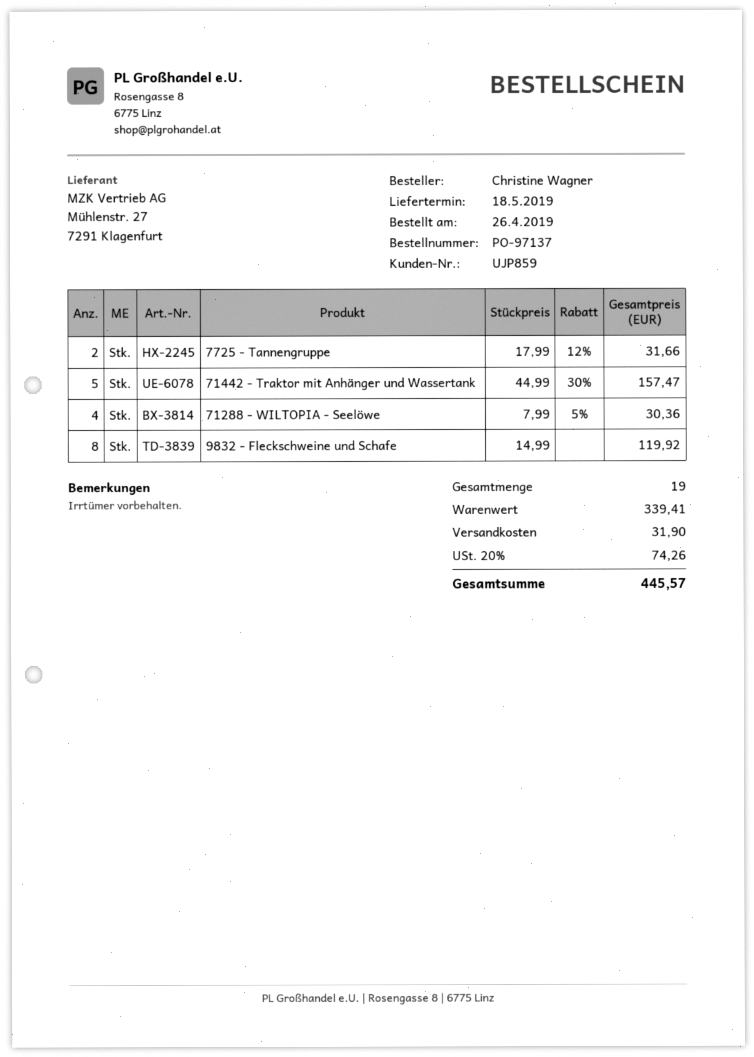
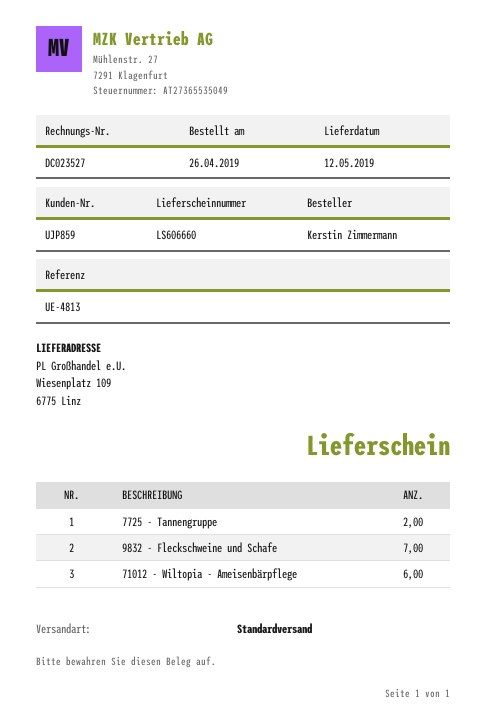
delivery date: 2019-05-18 -> 2019-05-12
ordered by: Christine Wagner -> Kerstin Zimmermann
71442 - Traktor mit Anhänger und Wassertank: 5 -> none
71288 - WILTOPIA - Seelöwe: 4 -> none
9832 - Fleckschweine und Schafe: 8 -> 7
71012 - Wiltopia - Ameisenbärpflege: none -> 6

